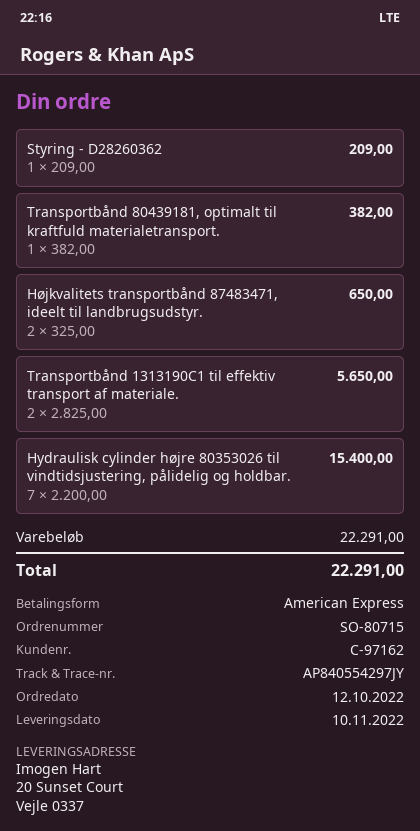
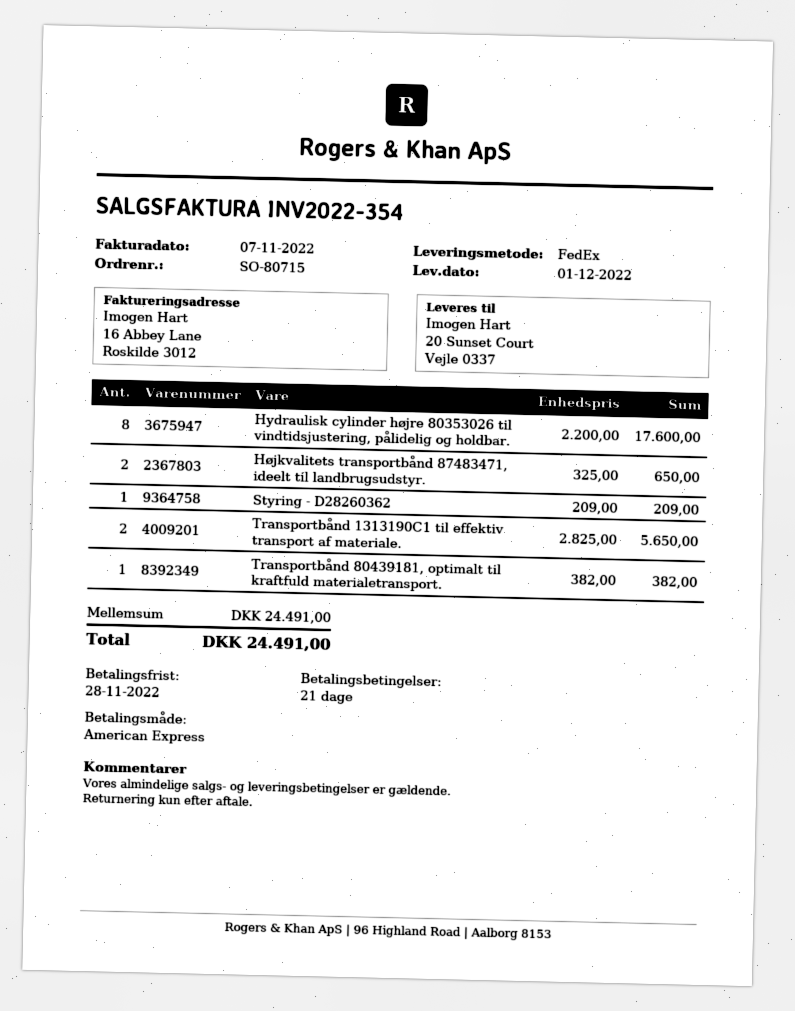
delivery date: 2022-11-10 -> 2022-12-01
Hydraulisk cylinder højre 80353026 til vindtidsjustering, pålidelig og holdbar.: 7 x 2200.00 = 15400.00 -> 8 x 2200.00 = 17600.00
subtotal: 22291.00 -> 24491.00
total: 22291.00 -> 24491.00

